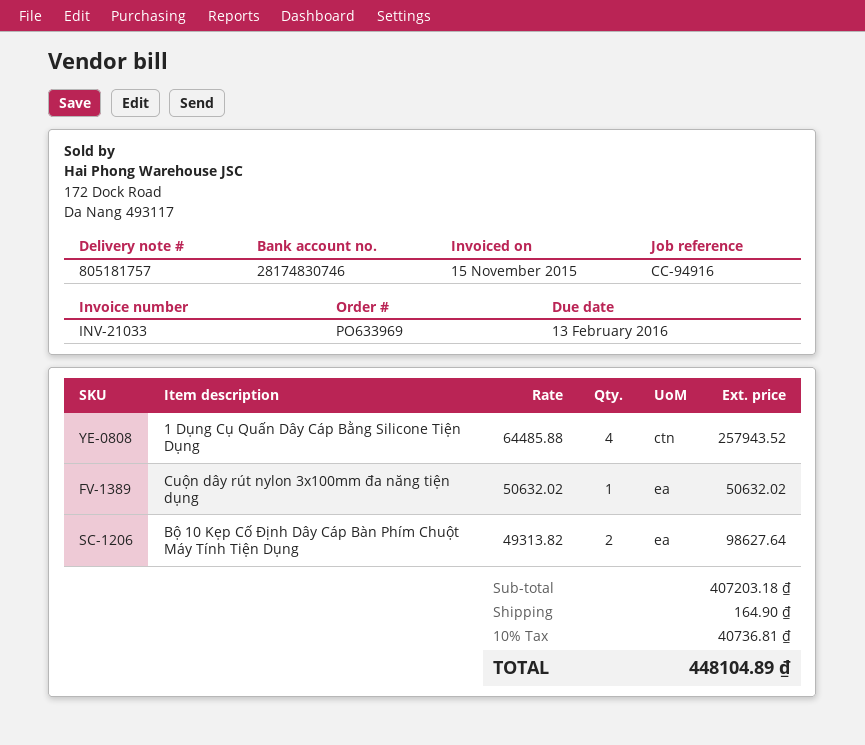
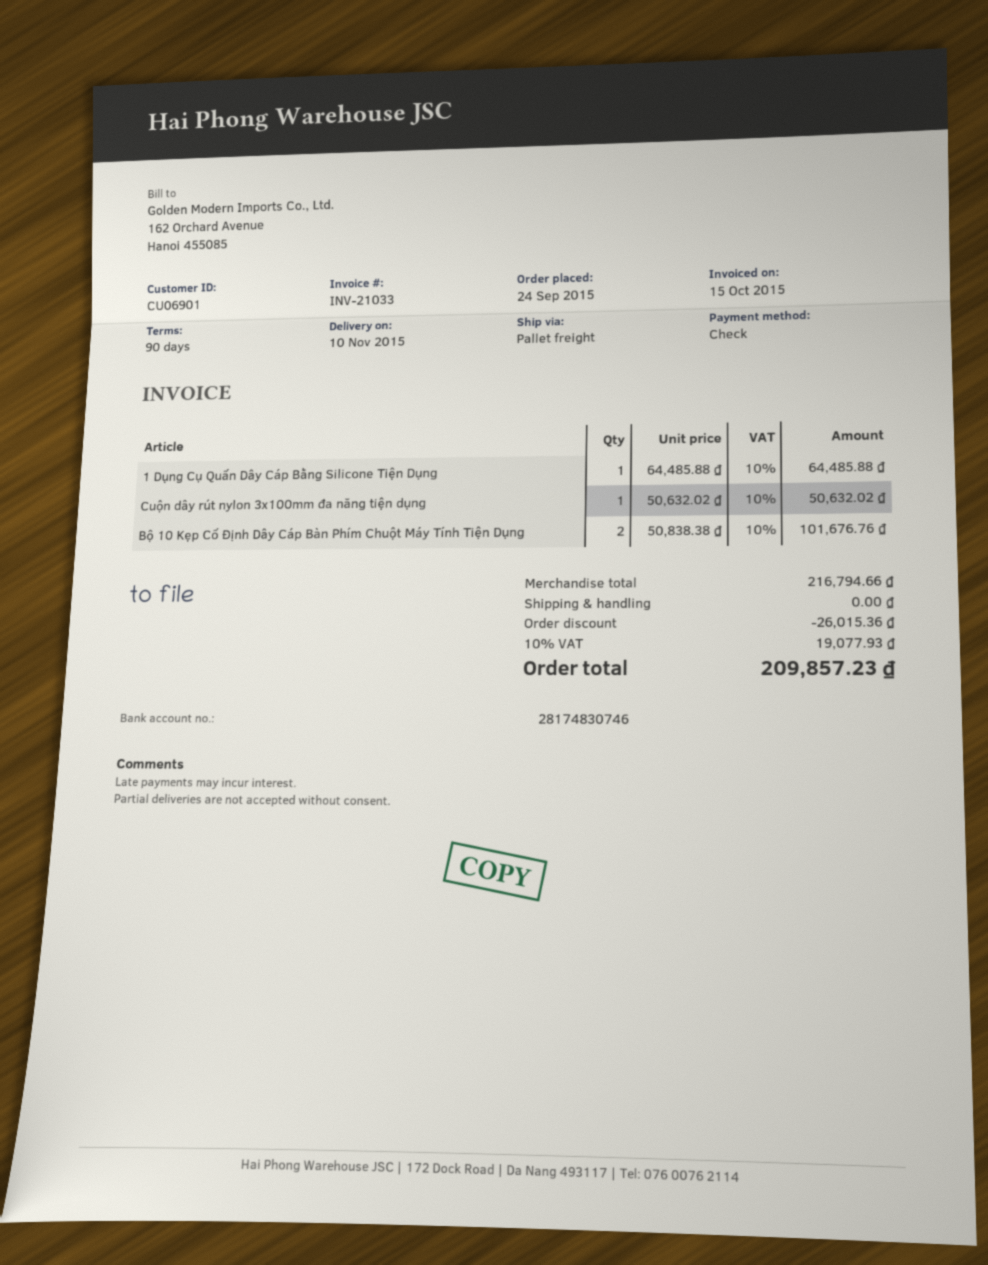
invoice date: 2015-11-15 -> 2015-10-15
1 Dụng Cụ Quấn Dây Cáp Bằng Silicone Tiện Dụng: 4 x 64485.88 = 257943.52 -> 1 x 64485.88 = 64485.88
Bộ 10 Kẹp Cố Định Dây Cáp Bàn Phím Chuột Máy Tính Tiện Dụng: 2 x 49313.82 = 98627.64 -> 2 x 50838.38 = 101676.76
subtotal: 407203.18 -> 216794.66
discount: none -> 26015.36
shipping: 164.90 -> 0.00
tax: 10% = 40736.81 -> 10% = 19077.93
total: 448104.89 -> 209857.23

